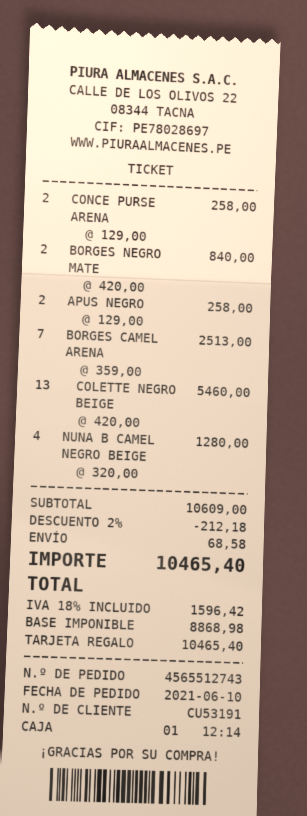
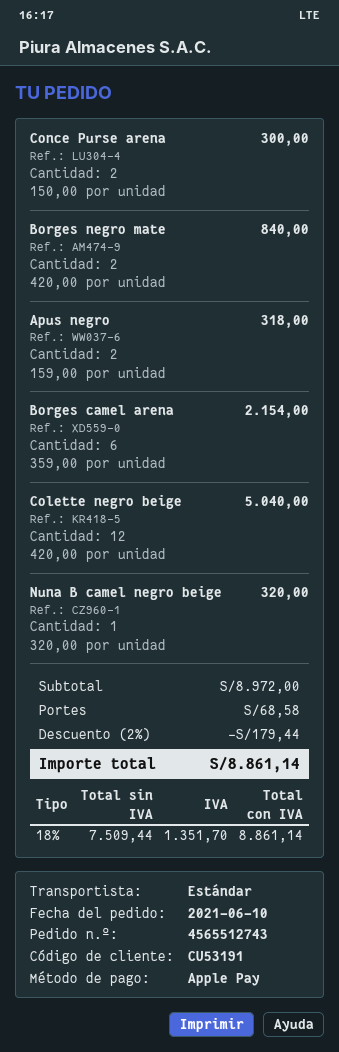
payment method: gift card -> Apple Pay
CONCE PURSE ARENA: 2 x 129.00 = 258.00 -> 2 x 150.00 = 300.00
APUS NEGRO: 2 x 129.00 = 258.00 -> 2 x 159.00 = 318.00
BORGES CAMEL ARENA: 7 x 359.00 = 2513.00 -> 6 x 359.00 = 2154.00
COLETTE NEGRO BEIGE: 13 x 420.00 = 5460.00 -> 12 x 420.00 = 5040.00
NUNA B CAMEL NEGRO BEIGE: 4 x 320.00 = 1280.00 -> 1 x 320.00 = 320.00
subtotal: 10609.00 -> 8972.00
discount: 2% = 212.18 -> 2% = 179.44
net: 8868.98 -> 7509.44
tax: 18% = 1596.42 -> 18% = 1351.70
total: 10465.40 -> 8861.14

